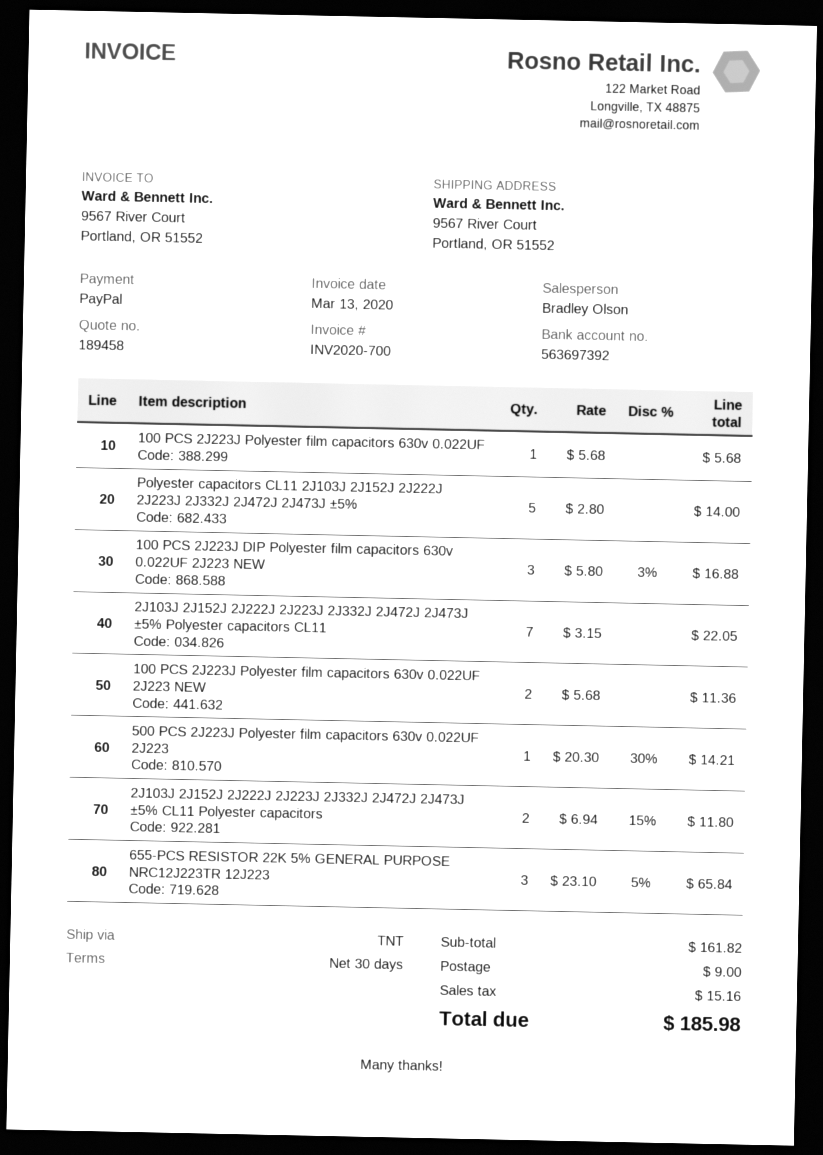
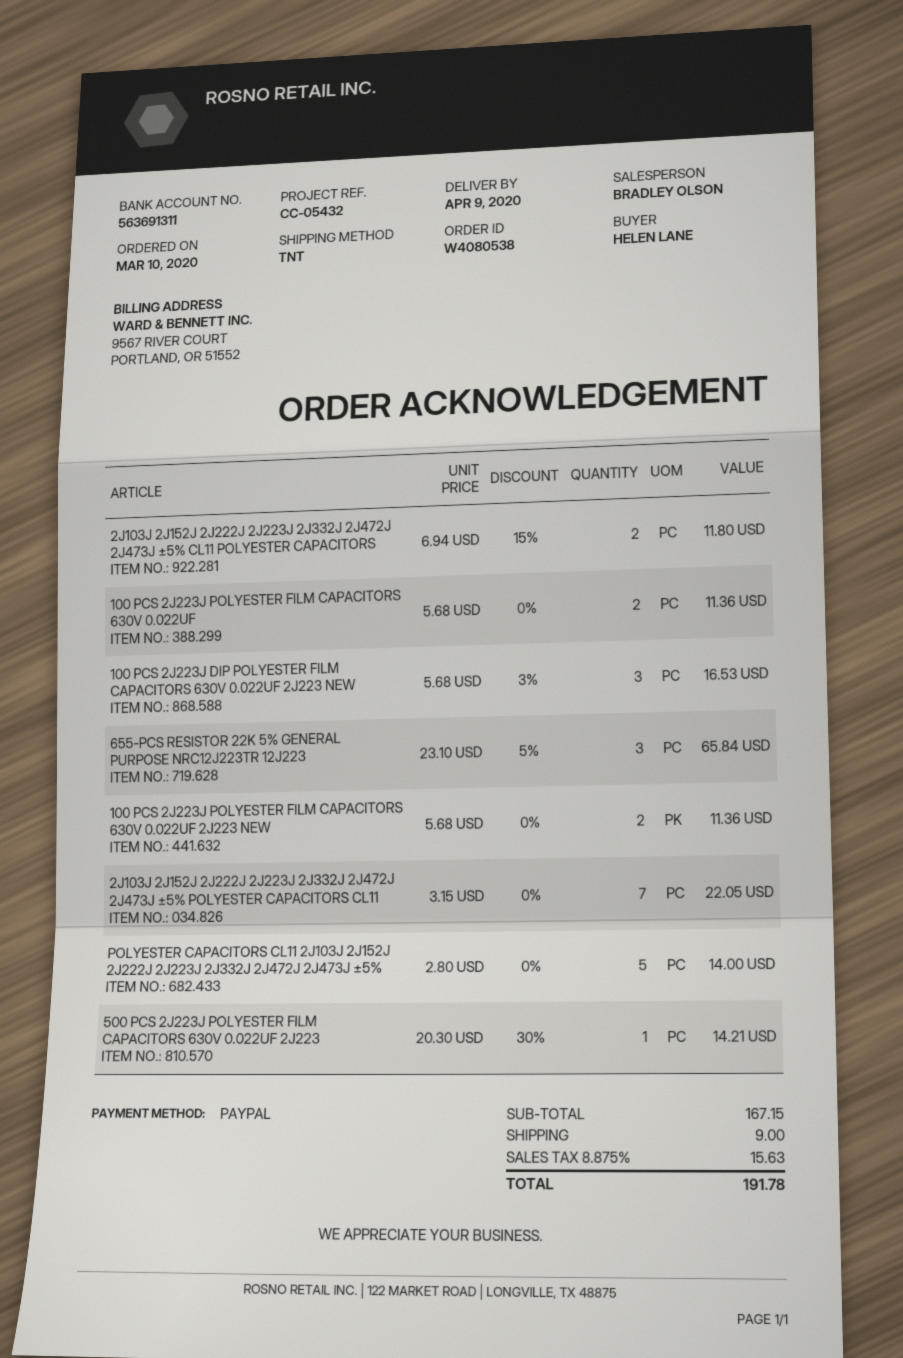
bank account: 563697392 -> 563691311
100 PCS 2J223J Polyester film capacitors 630v 0.022UF: 1 x 5.68 = 5.68 -> 2 x 5.68 = 11.36
100 PCS 2J223J DIP Polyester film capacitors 630v 0.022UF 2J223 NEW: 3 x 5.80 - 3% = 16.88 -> 3 x 5.68 - 3% = 16.53
subtotal: 161.82 -> 167.15
tax: 15.16 -> 15.63
total: 185.98 -> 191.78

